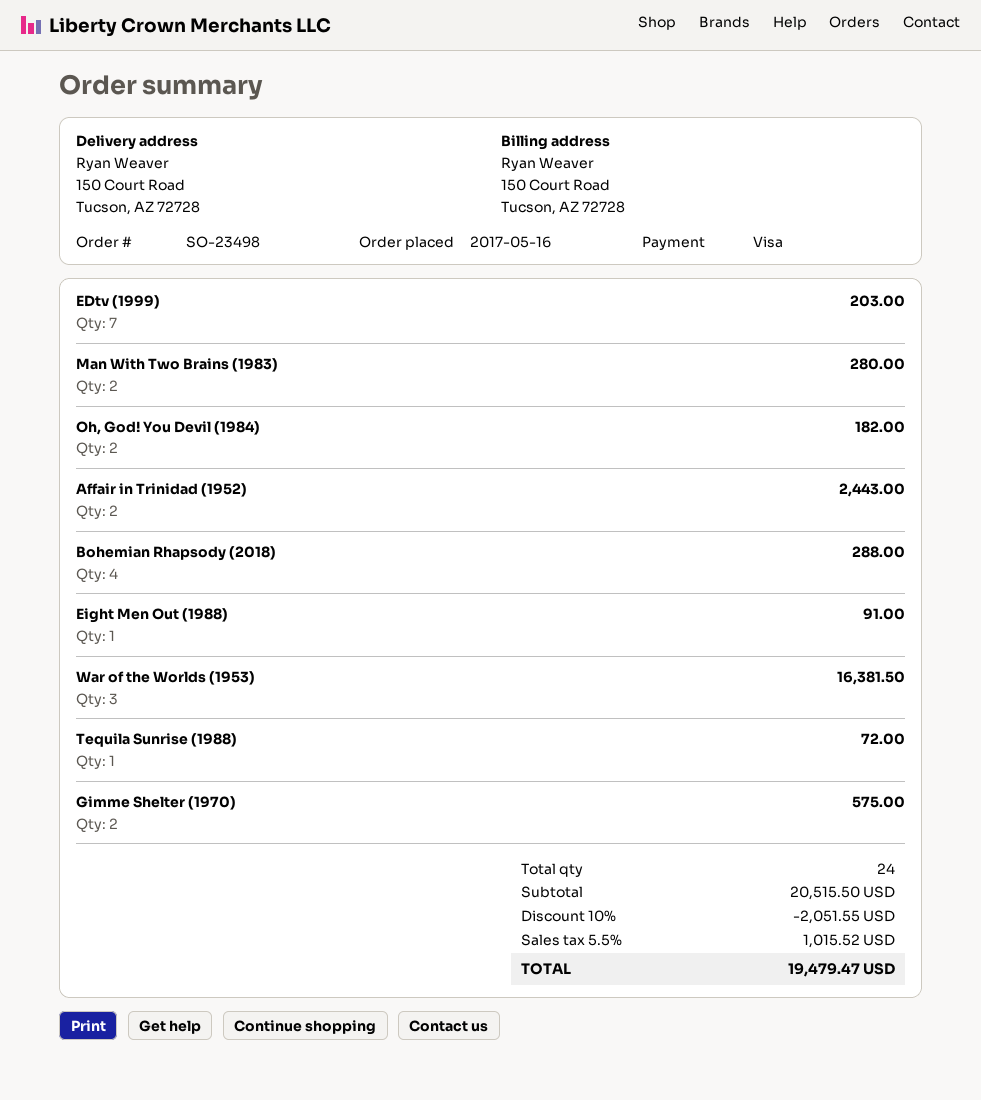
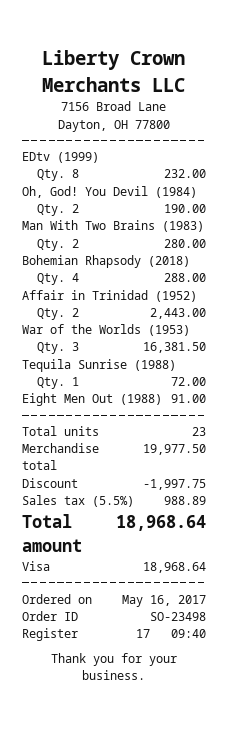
EDtv (1999): 7 for 203.00 -> 8 for 232.00
Oh, God! You Devil (1984): 2 for 182.00 -> 2 for 190.00
Gimme Shelter (1970): 2 for 575.00 -> none
total quantity: 24 -> 23
subtotal: 20515.50 -> 19977.50
discount: 2051.55 -> 1997.75
tax: 5.5% = 1015.52 -> 5.5% = 988.89
total: 19479.47 -> 18968.64

